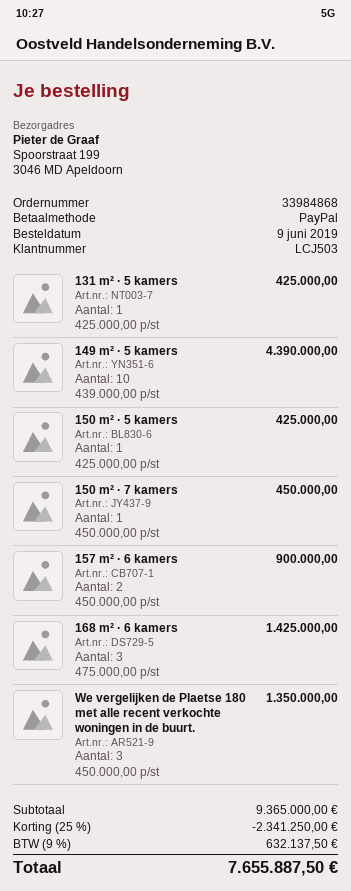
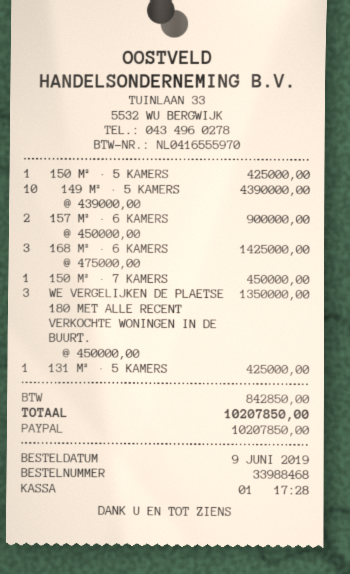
order number: 33984868 -> 33988468
discount: 25% = 2341250.00 -> none
tax: 632137.50 -> 842850.00
total: 7655887.50 -> 10207850.00

